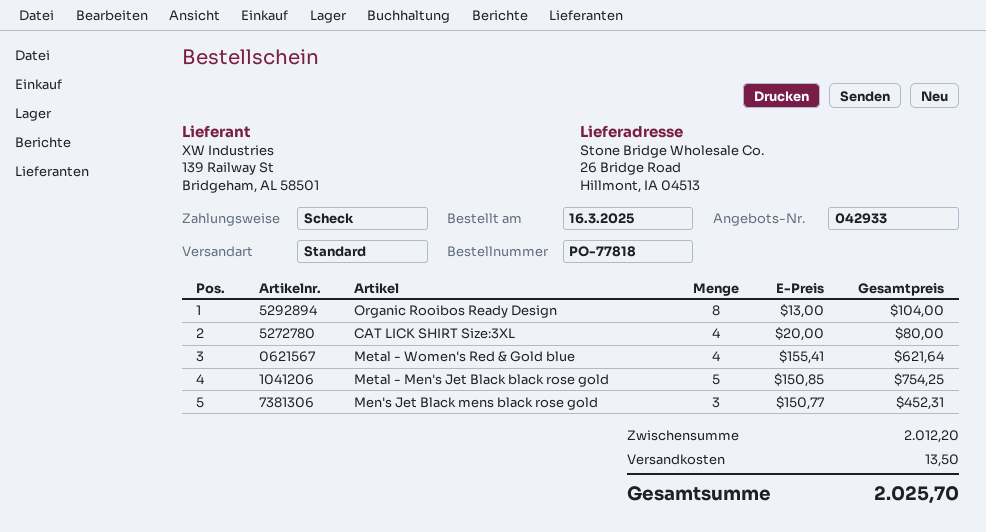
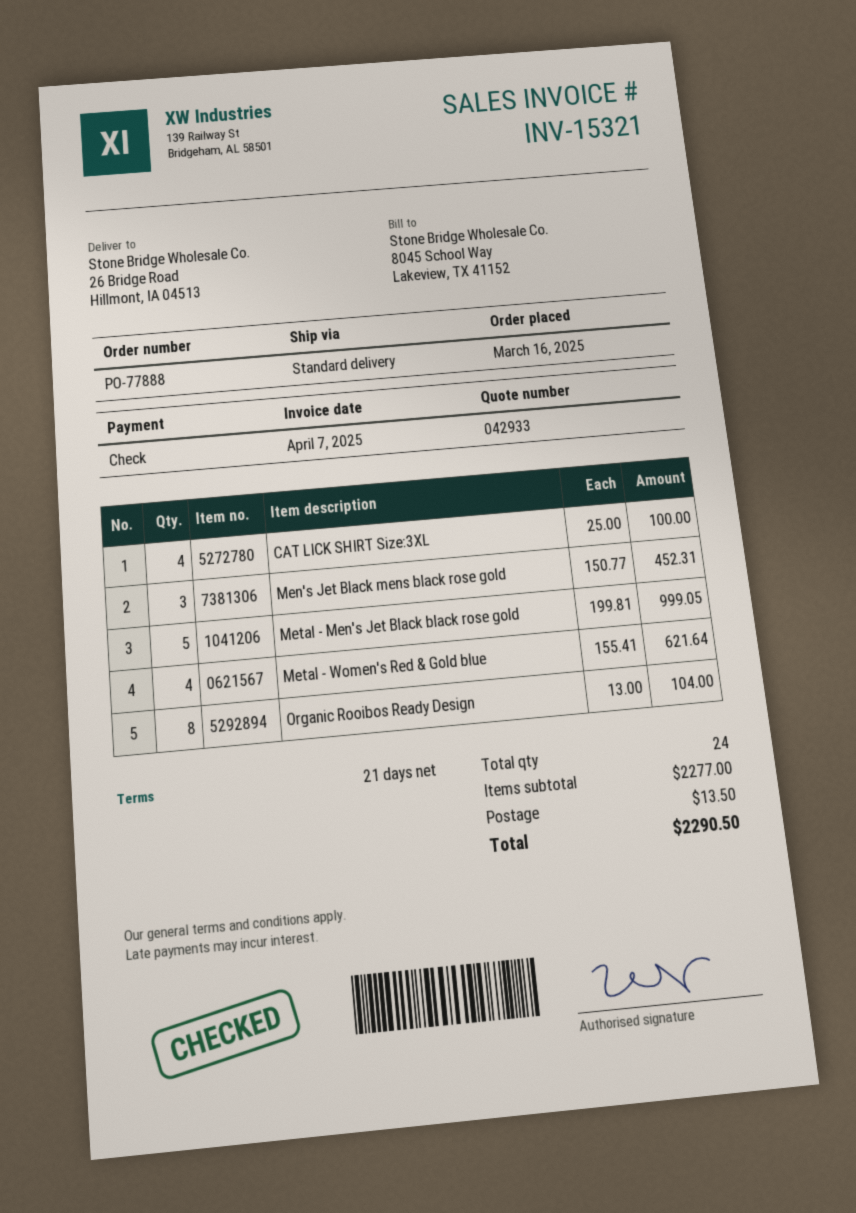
order number: PO-77818 -> PO-77888
CAT LICK SHIRT Size:3XL: 4 x 20.00 = 80.00 -> 4 x 25.00 = 100.00
Metal - Men's Jet Black black rose gold: 5 x 150.85 = 754.25 -> 5 x 199.81 = 999.05
subtotal: 2012.20 -> 2277.00
total: 2025.70 -> 2290.50

